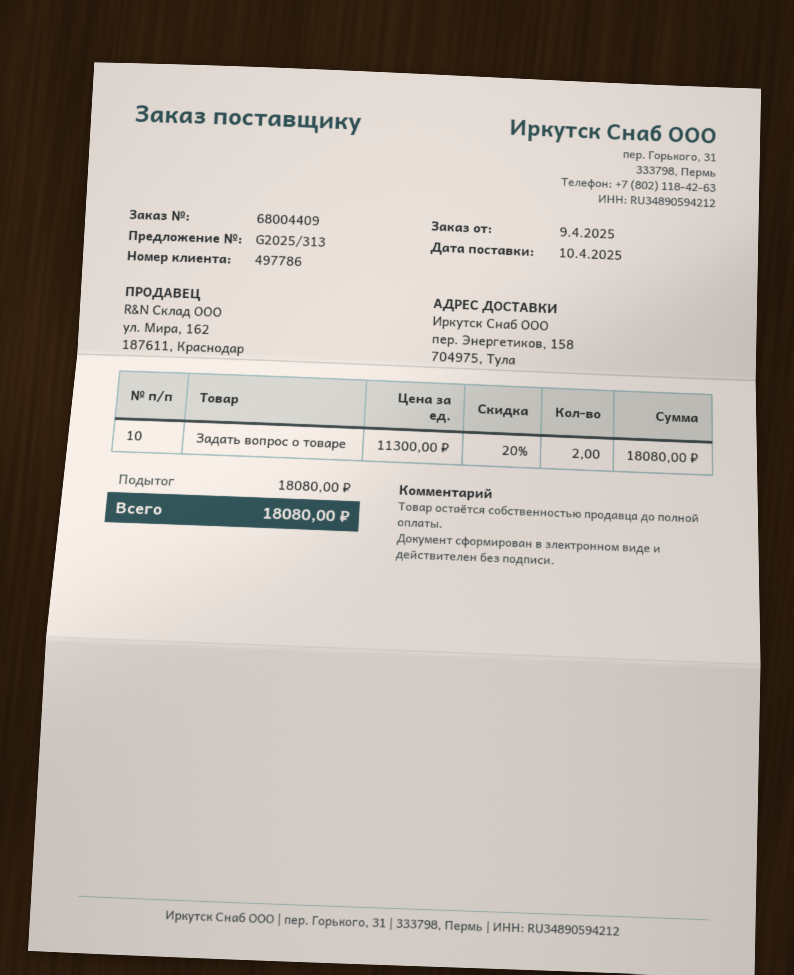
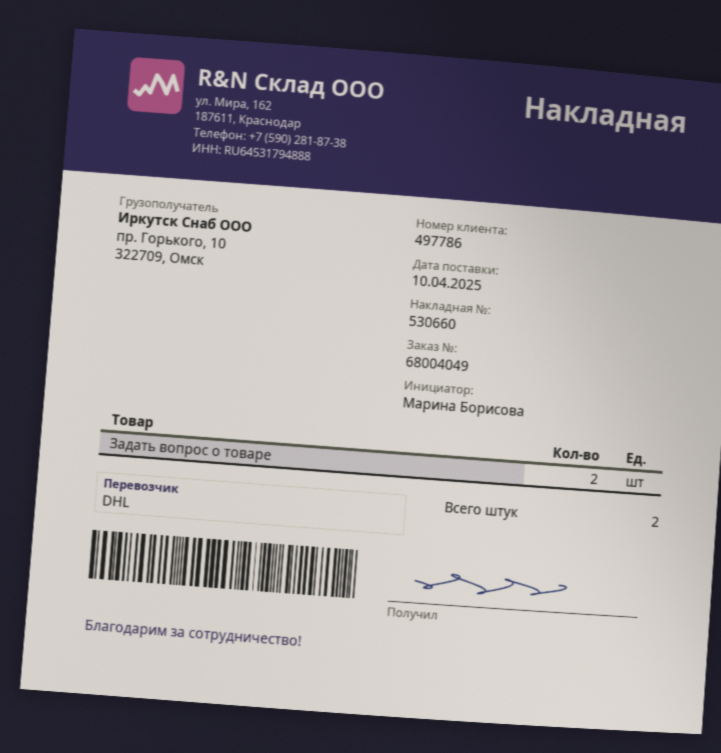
order number: 68004409 -> 68004049
ship to: пер. Энергетиков, 158, 704975, Тула -> пр. Горького, 10, 322709, Омск

